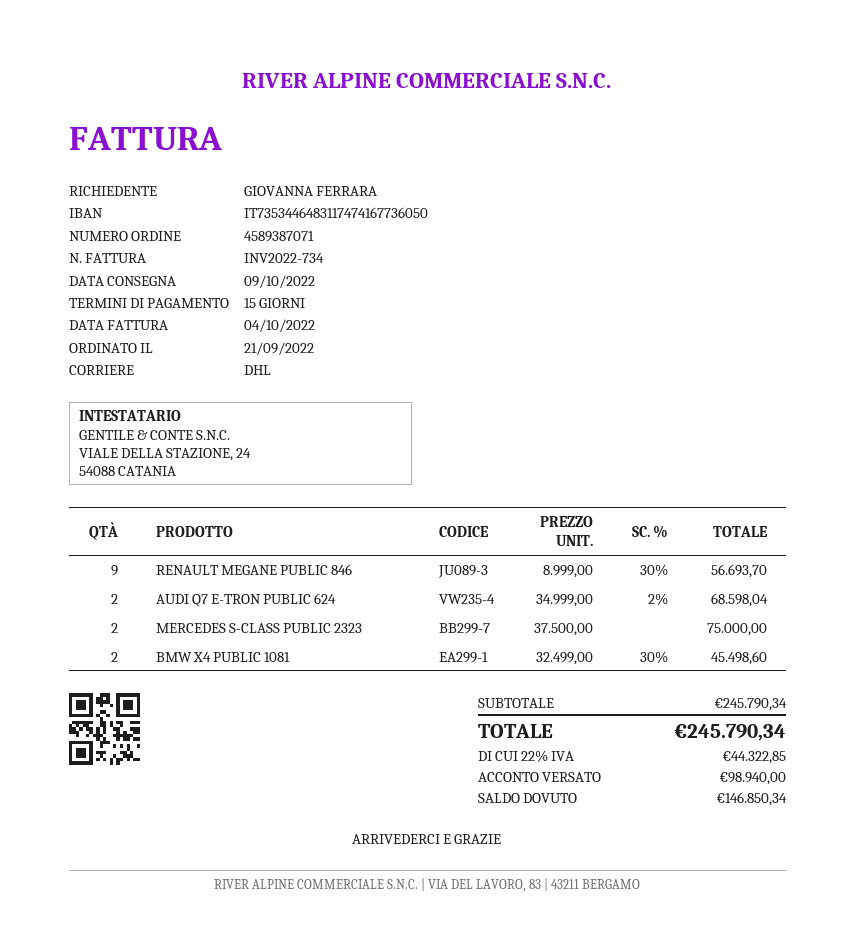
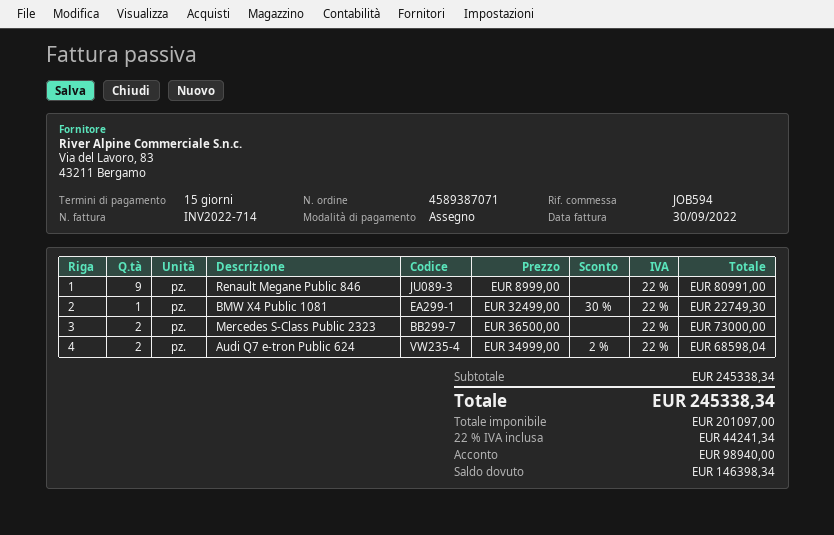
invoice number: INV2022-734 -> INV2022-714
invoice date: 2022-10-04 -> 2022-09-30
RENAULT MEGANE PUBLIC 846: 9 x 8999.00 - 30% = 56693.70 -> 9 x 8999.00 = 80991.00
MERCEDES S-CLASS PUBLIC 2323: 2 x 37500.00 = 75000.00 -> 2 x 36500.00 = 73000.00
BMW X4 PUBLIC 1081: 2 x 32499.00 - 30% = 45498.60 -> 1 x 32499.00 - 30% = 22749.30
subtotal: 245790.34 -> 245338.34
tax: 22% = 44322.85 -> 22% = 44241.34
total: 245790.34 -> 245338.34
balance: 146850.34 -> 146398.34

